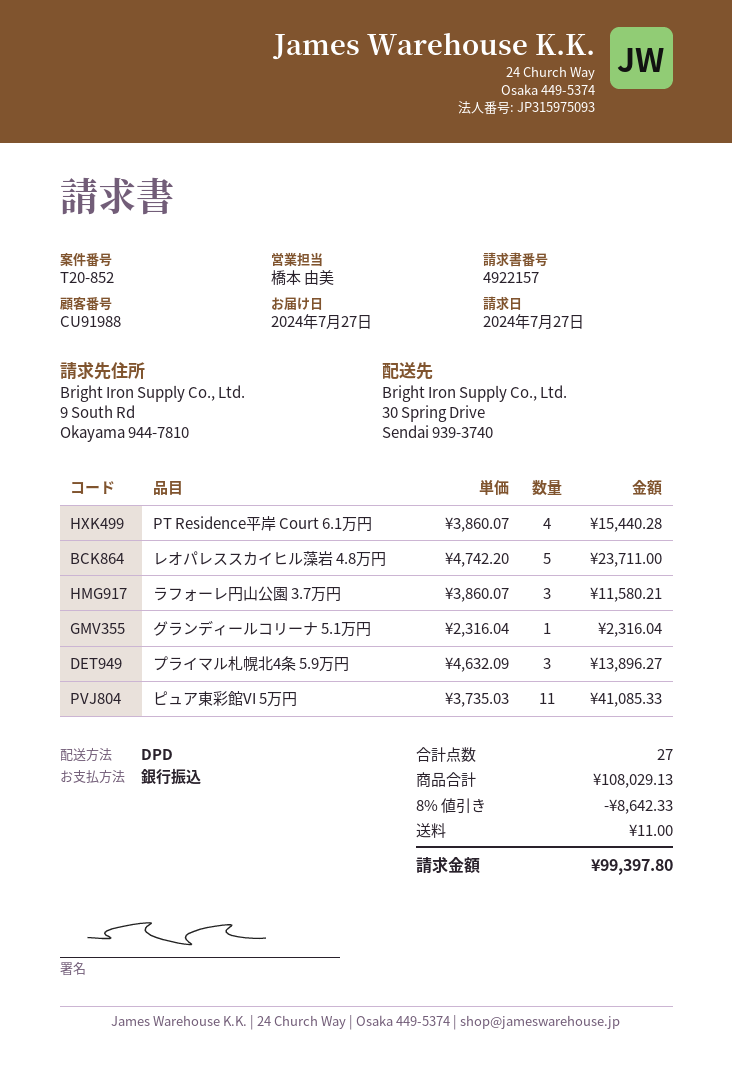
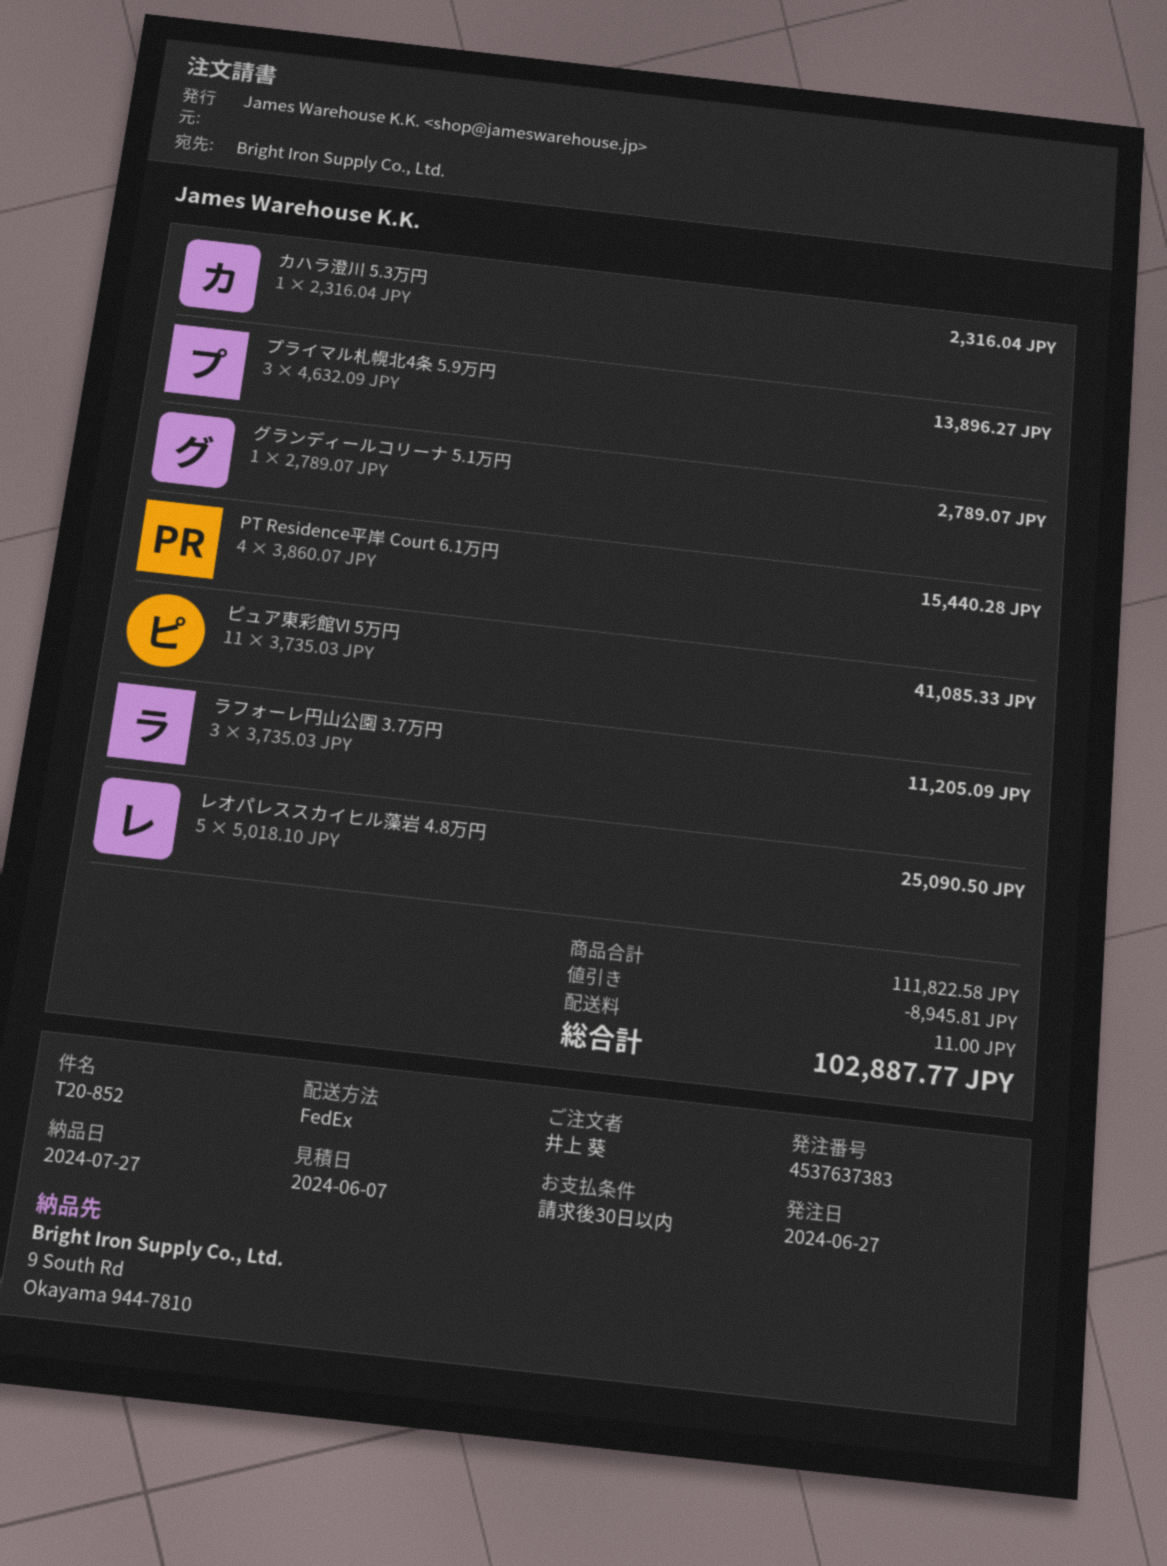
shipping method: DPD -> FedEx
ship to: 30 Spring Drive, Sendai 939-3740 -> 9 South Rd, Okayama 944-7810
レオパレススカイヒル藻岩 4.8万円: 5 x 4742.20 = 23711.00 -> 5 x 5018.10 = 25090.50
ラフォーレ円山公園 3.7万円: 3 x 3860.07 = 11580.21 -> 3 x 3735.03 = 11205.09
グランディールコリーナ 5.1万円: 1 x 2316.04 = 2316.04 -> 1 x 2789.07 = 2789.07
カハラ澄川 5.3万円: none -> 1 x 2316.04 = 2316.04
subtotal: 108029.13 -> 111822.58
discount: 8642.33 -> 8945.81
total: 99397.80 -> 102887.77

